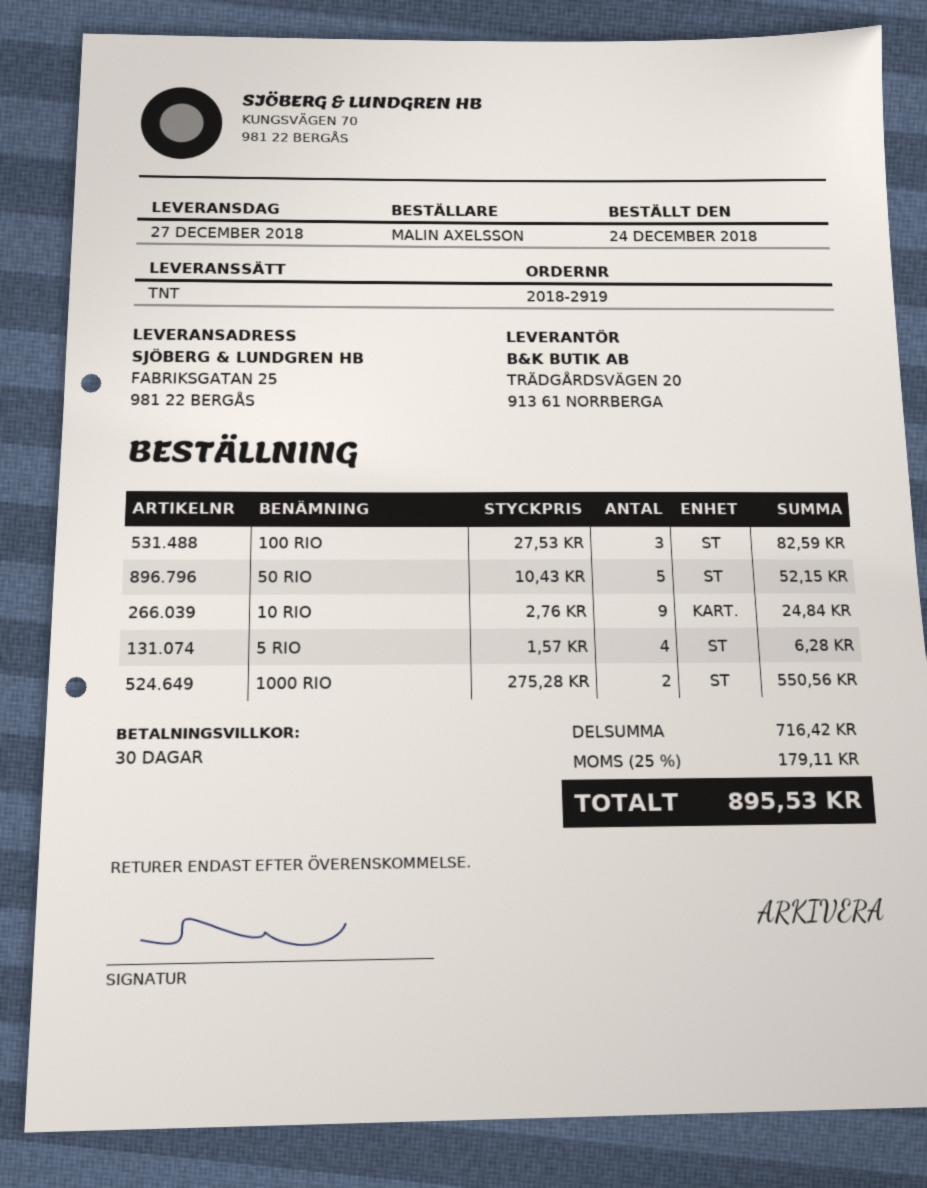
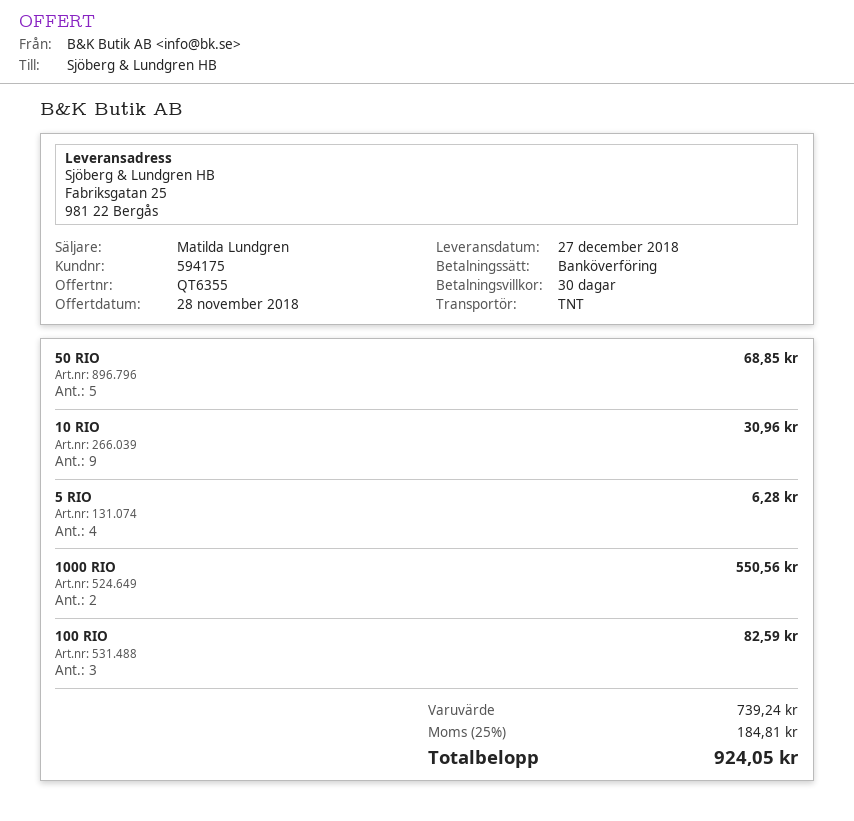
50 RIO: 5 for 52.15 -> 5 for 68.85
10 RIO: 9 for 24.84 -> 9 for 30.96
subtotal: 716.42 -> 739.24
tax: 25% = 179.11 -> 25% = 184.81
total: 895.53 -> 924.05

